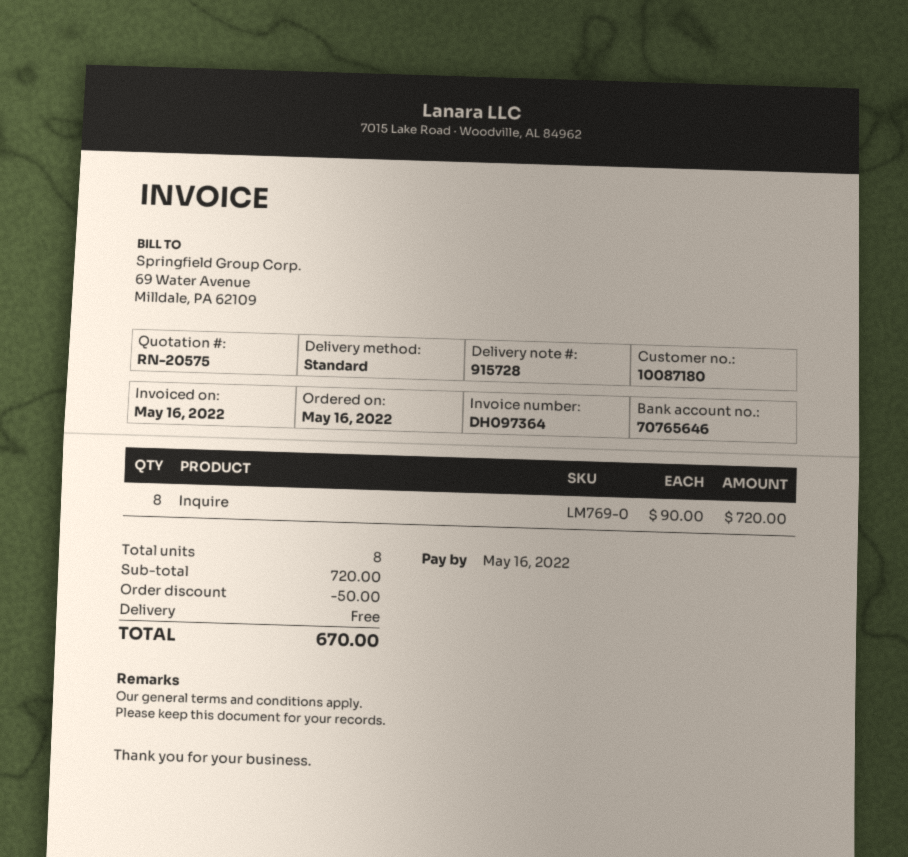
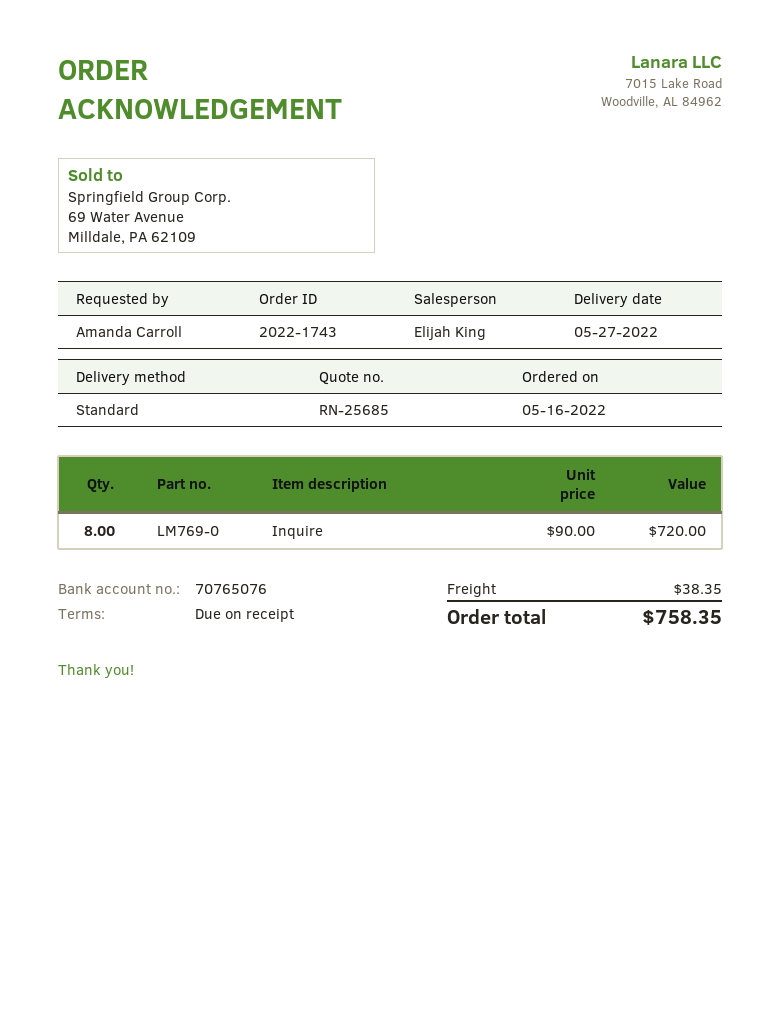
quote number: RN-20575 -> RN-25685
bank account: 70765646 -> 70765076
discount: 50.00 -> none
shipping: 0.00 -> 38.35
total: 670.00 -> 758.35

